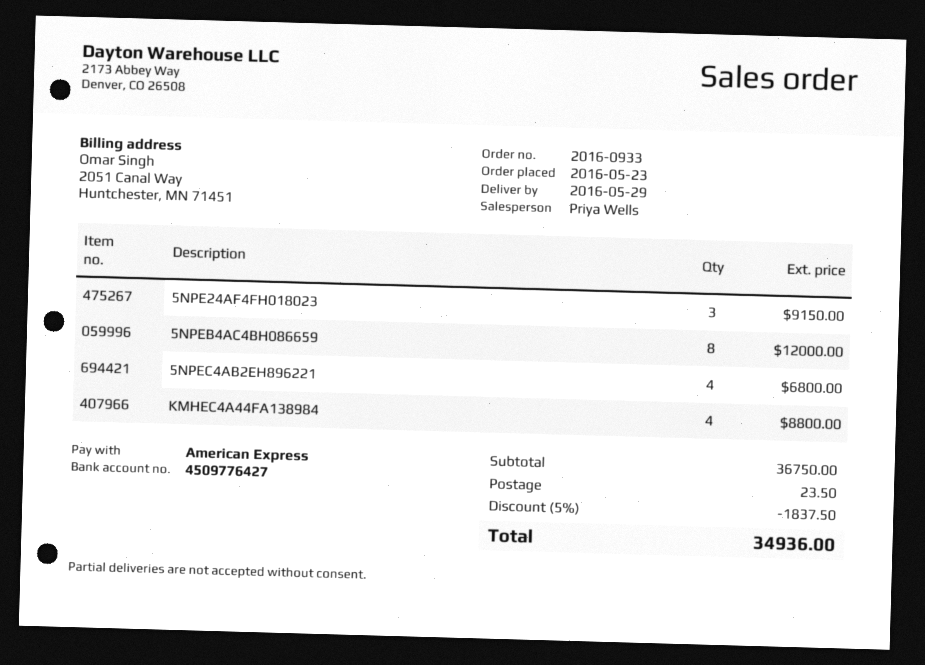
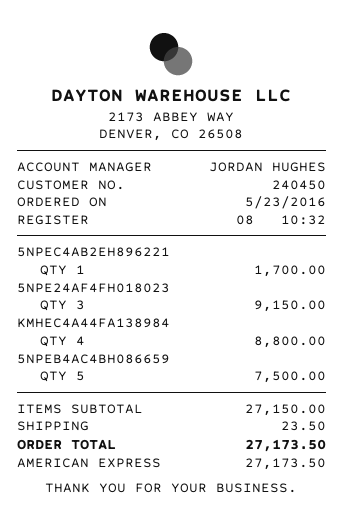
sales rep: Priya Wells -> JORDAN HUGHES
5NPEB4AC4BH086659: 8 for 12000.00 -> 5 for 7500.00
5NPEC4AB2EH896221: 4 for 6800.00 -> 1 for 1700.00
subtotal: 36750.00 -> 27150.00
discount: 5% = 1837.50 -> none
total: 34936.00 -> 27173.50

